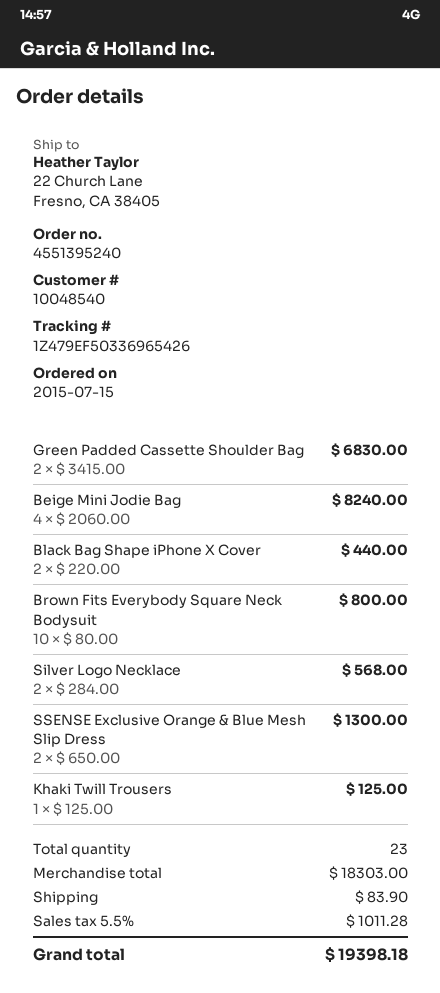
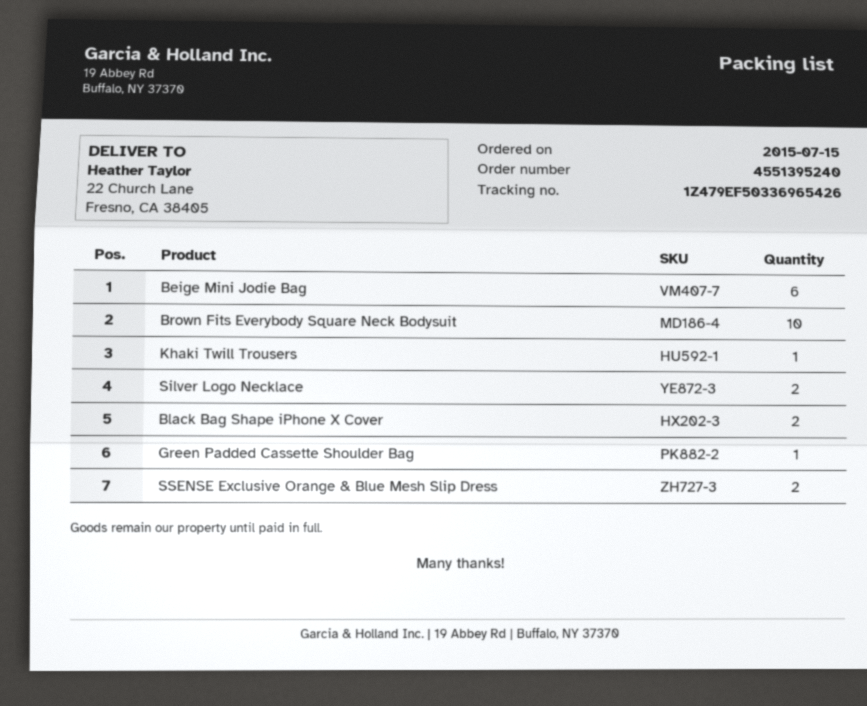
Green Padded Cassette Shoulder Bag: 2 -> 1
Beige Mini Jodie Bag: 4 -> 6

